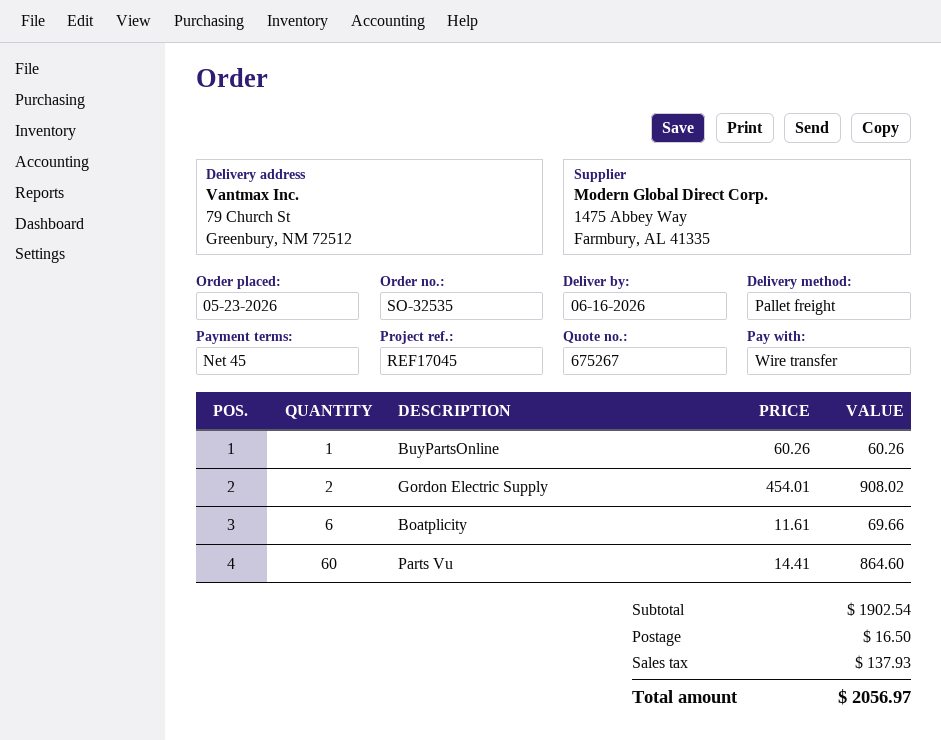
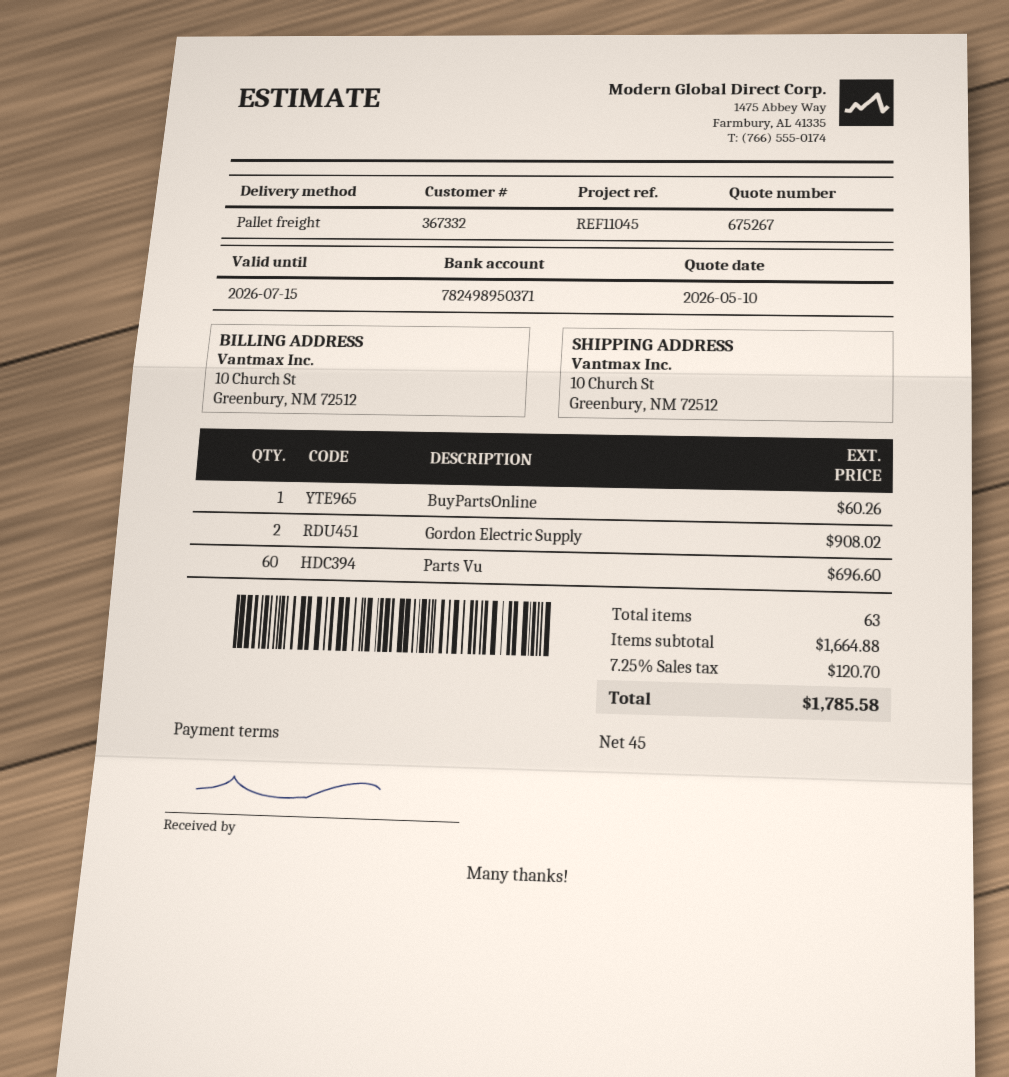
reference: REF17045 -> REF11045
ship to: 79 Church St, Greenbury, NM 72512 -> 10 Church St, Greenbury, NM 72512
Boatplicity: 6 for 69.66 -> none
Parts Vu: 60 for 864.60 -> 60 for 696.60
subtotal: 1902.54 -> 1664.88
shipping: 16.50 -> none
tax: 137.93 -> 120.70
total: 2056.97 -> 1785.58

